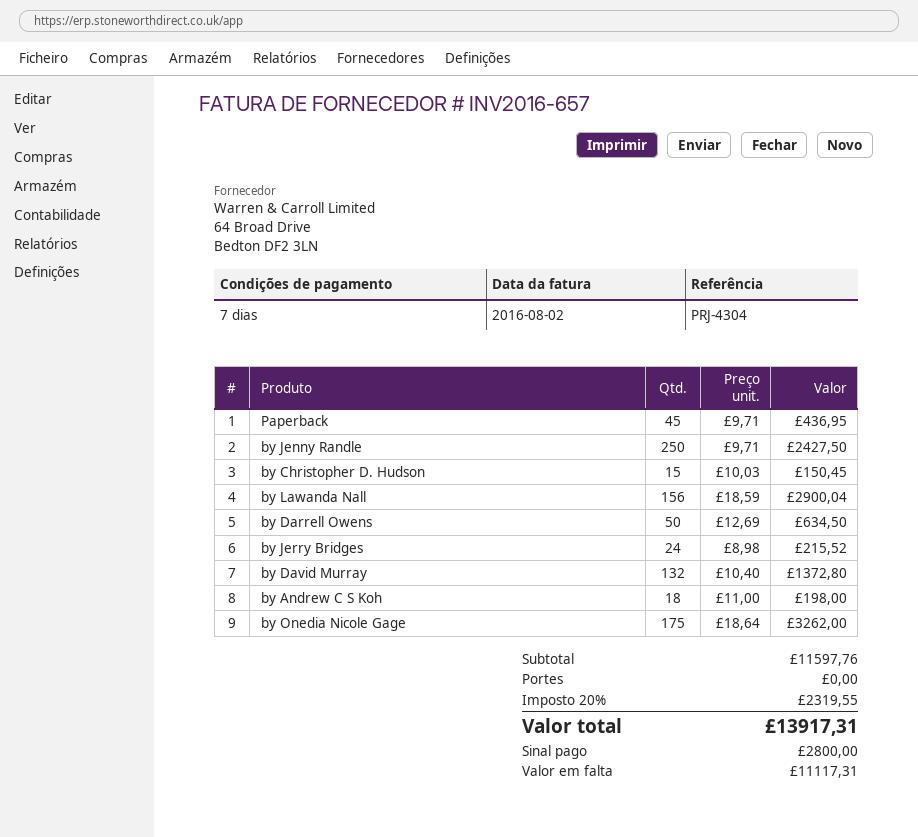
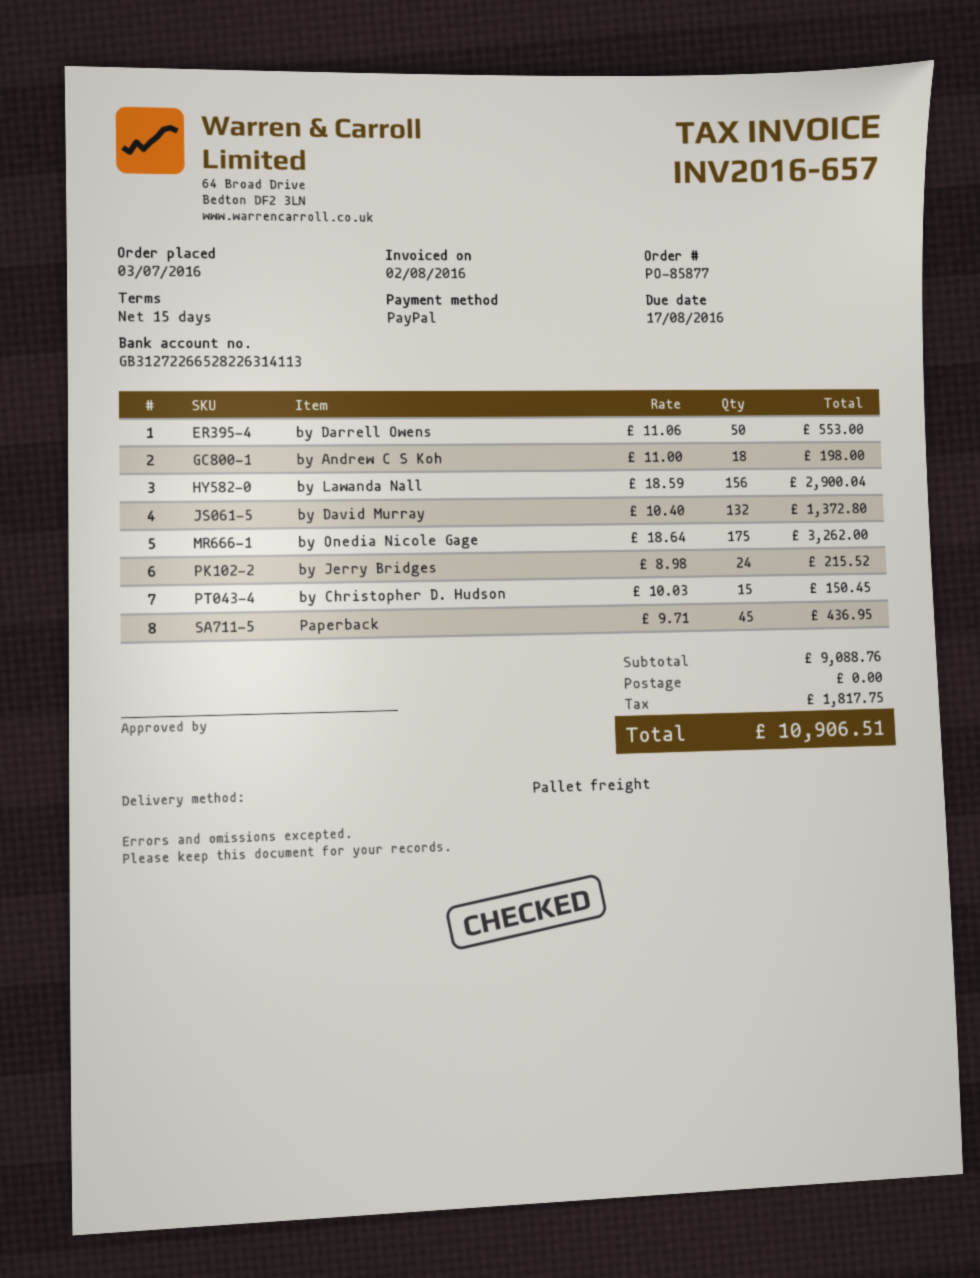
payment terms: 7 days -> 15 days
by Jenny Randle: 250 x 9.71 = 2427.50 -> none
by Darrell Owens: 50 x 12.69 = 634.50 -> 50 x 11.06 = 553.00
subtotal: 11597.76 -> 9088.76
tax: 2319.55 -> 1817.75
total: 13917.31 -> 10906.51

